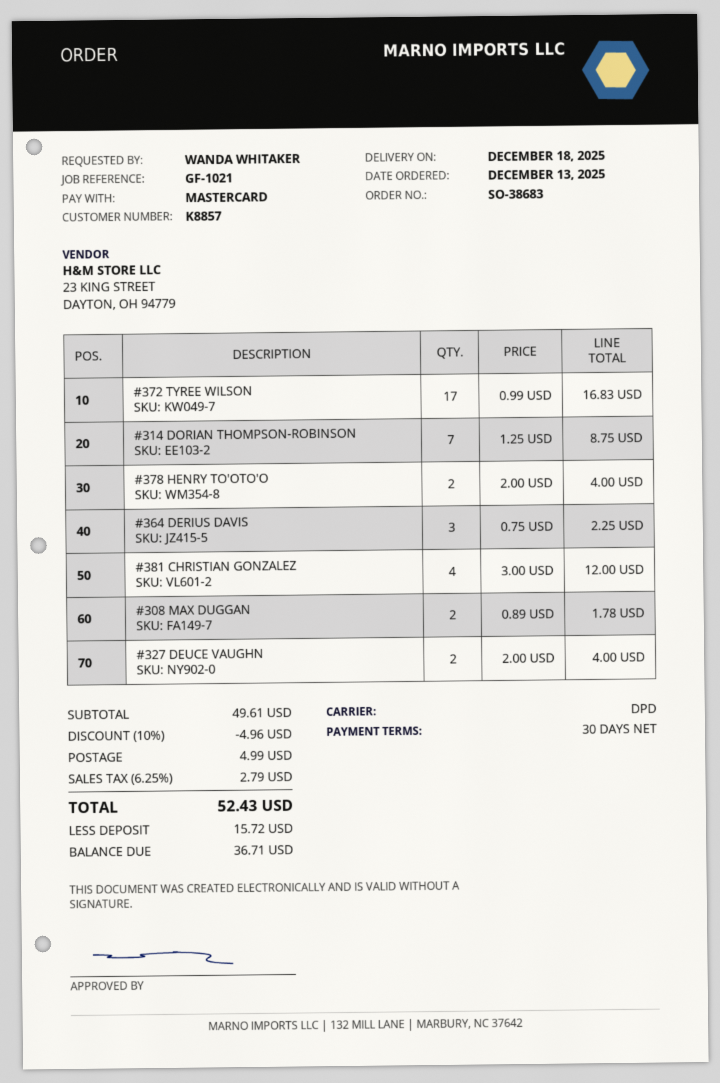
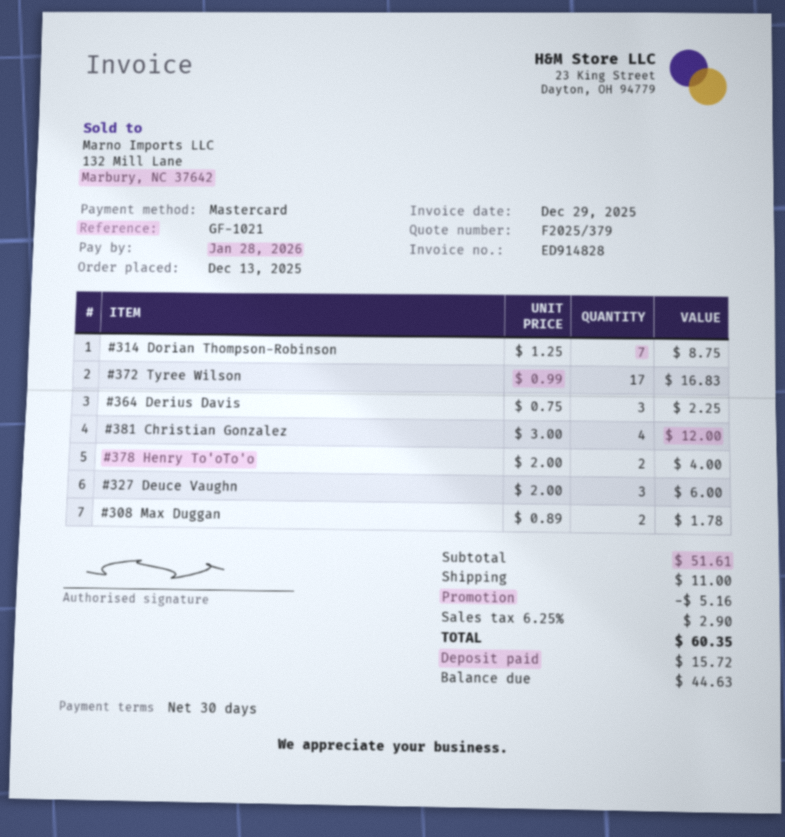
#327 DEUCE VAUGHN: 2 x 2.00 = 4.00 -> 3 x 2.00 = 6.00
subtotal: 49.61 -> 51.61
discount: 4.96 -> 5.16
shipping: 4.99 -> 11.00
tax: 6.25% = 2.79 -> 6.25% = 2.90
total: 52.43 -> 60.35
balance: 36.71 -> 44.63

